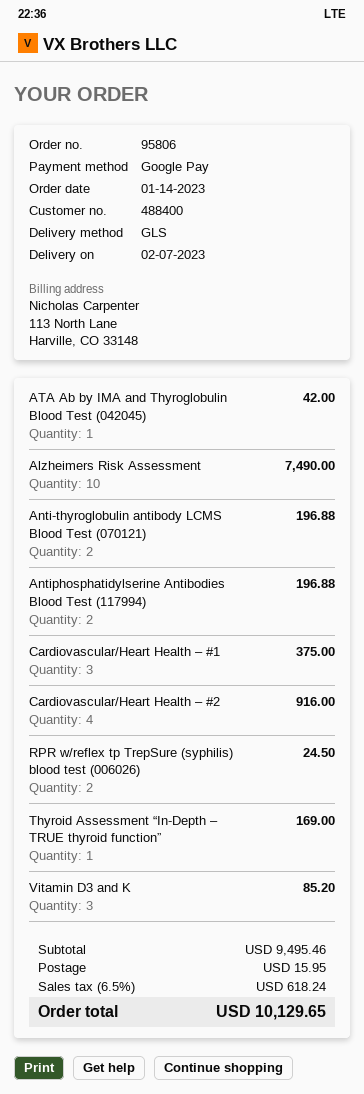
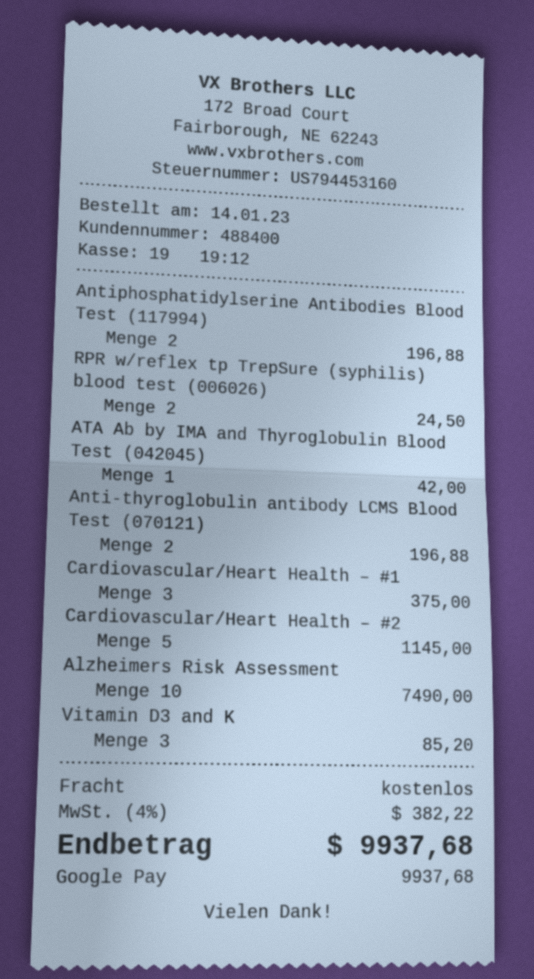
Cardiovascular/Heart Health – #2: 4 for 916.00 -> 5 for 1145.00
Thyroid Assessment “In-Depth – TRUE thyroid function”: 1 for 169.00 -> none
shipping: 15.95 -> 0.00
tax: 6.5% = 618.24 -> 4% = 382.22
total: 10129.65 -> 9937.68

